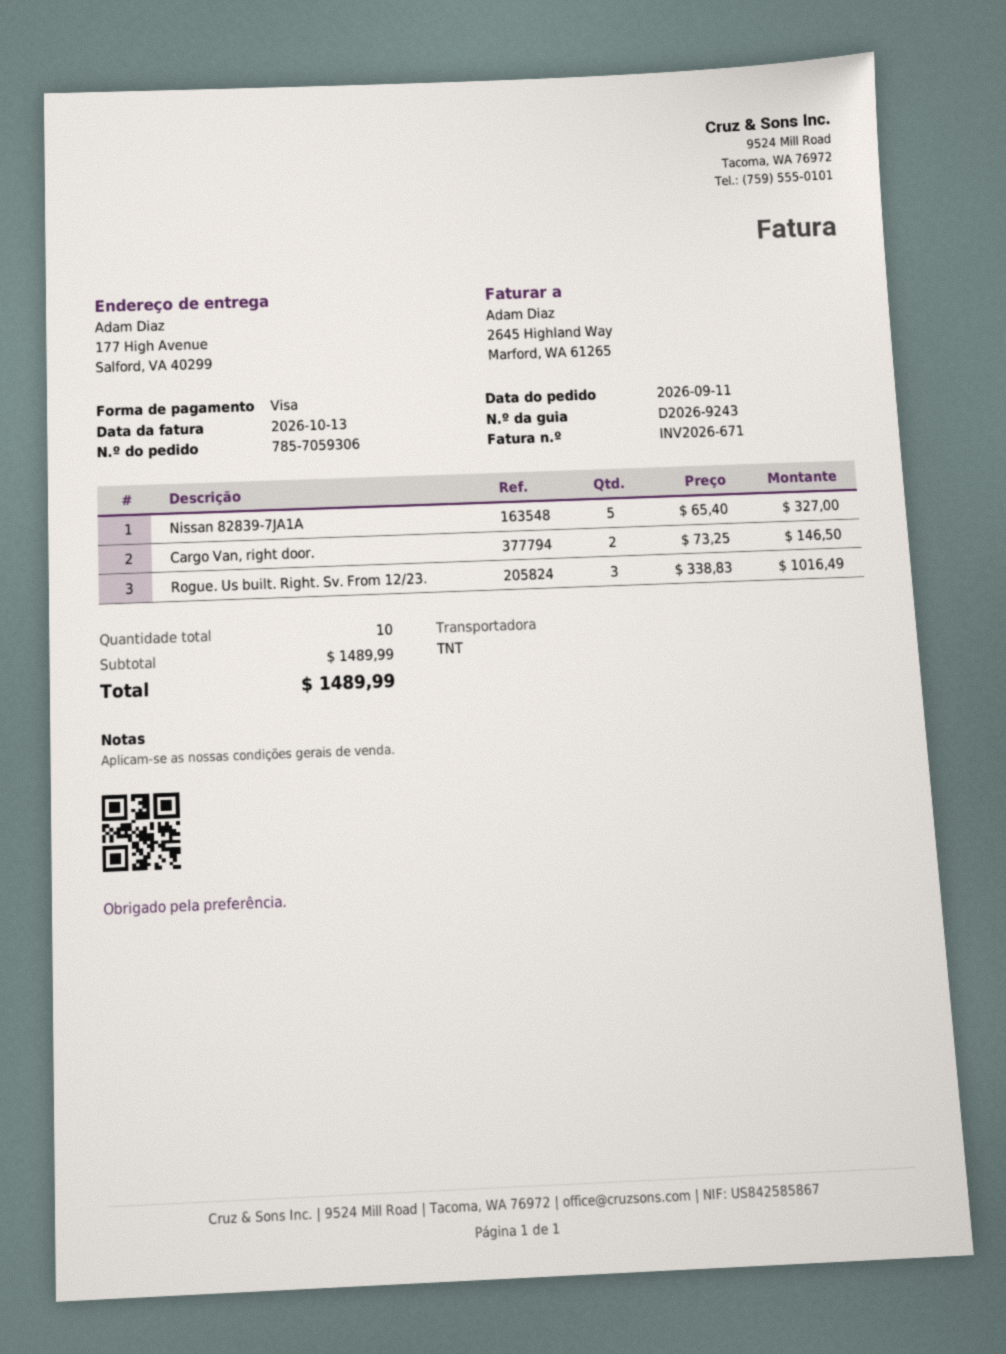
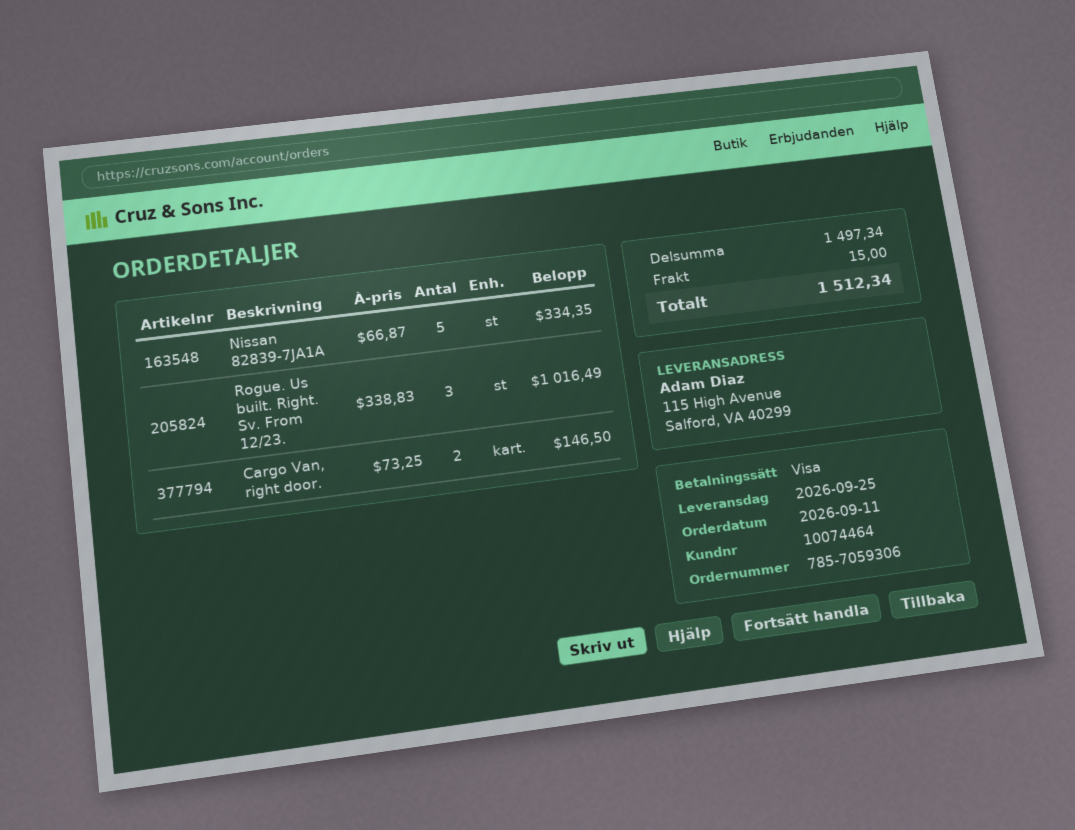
ship to: 177 High Avenue, Salford, VA 40299 -> 115 High Avenue, Salford, VA 40299
Nissan 82839-7JA1A: 5 x 65.40 = 327.00 -> 5 x 66.87 = 334.35
subtotal: 1489.99 -> 1497.34
shipping: none -> 15.00
total: 1489.99 -> 1512.34

